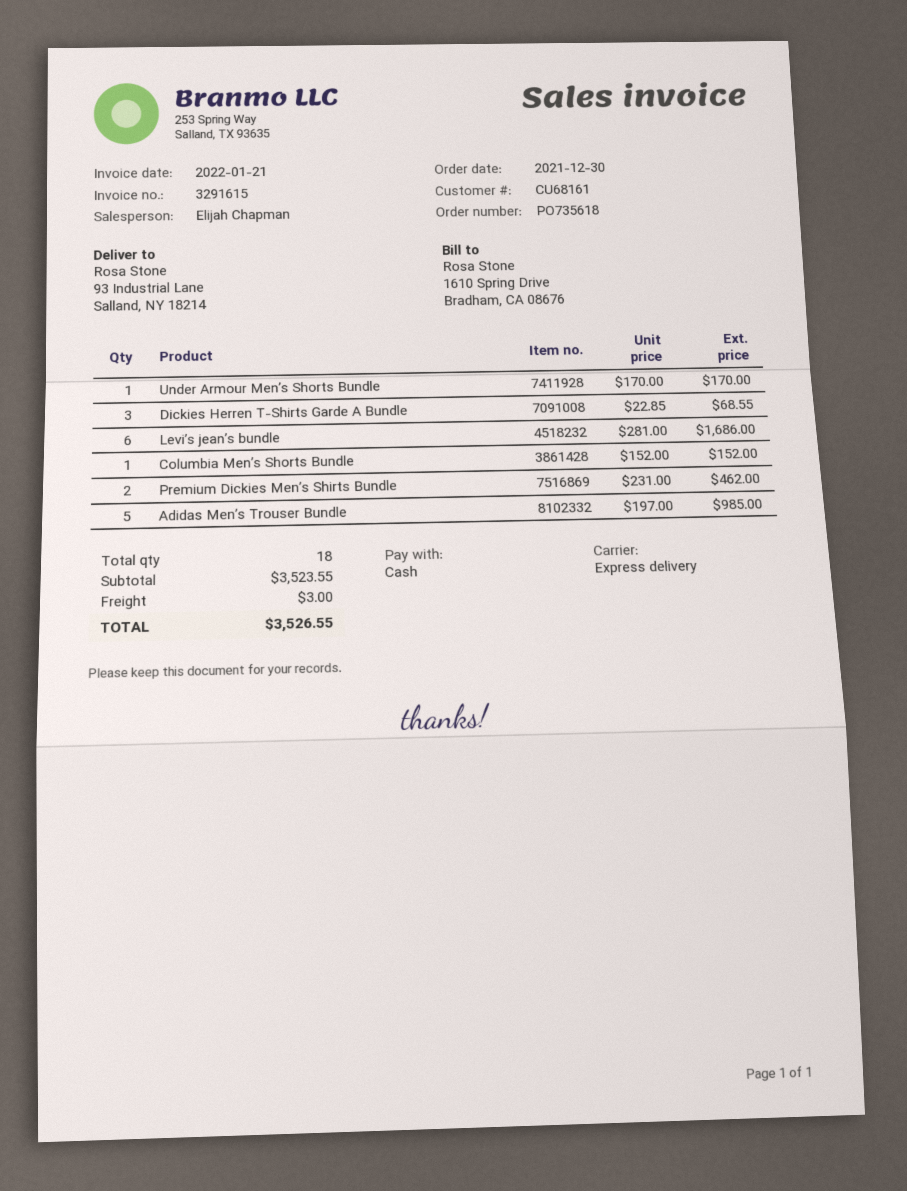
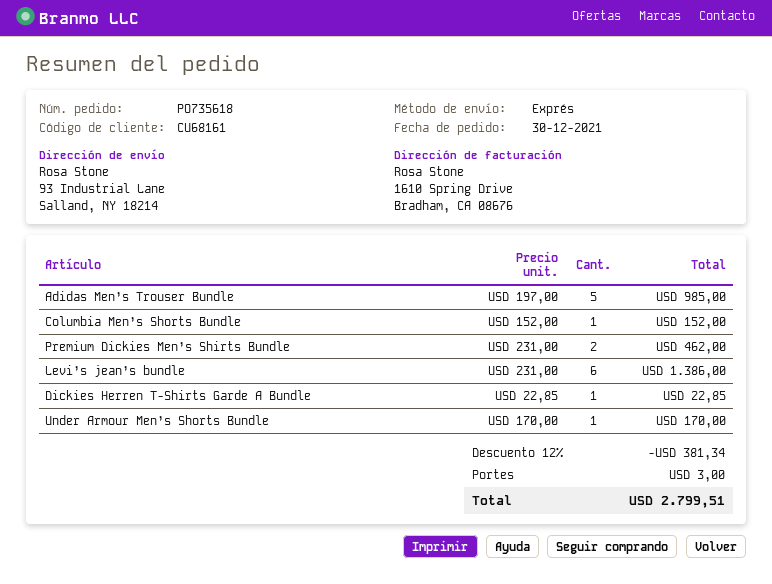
Dickies Herren T-Shirts Garde A Bundle: 3 x 22.85 = 68.55 -> 1 x 22.85 = 22.85
Levi’s jean’s bundle: 6 x 281.00 = 1686.00 -> 6 x 231.00 = 1386.00
discount: none -> 12% = 381.34
total: 3526.55 -> 2799.51

